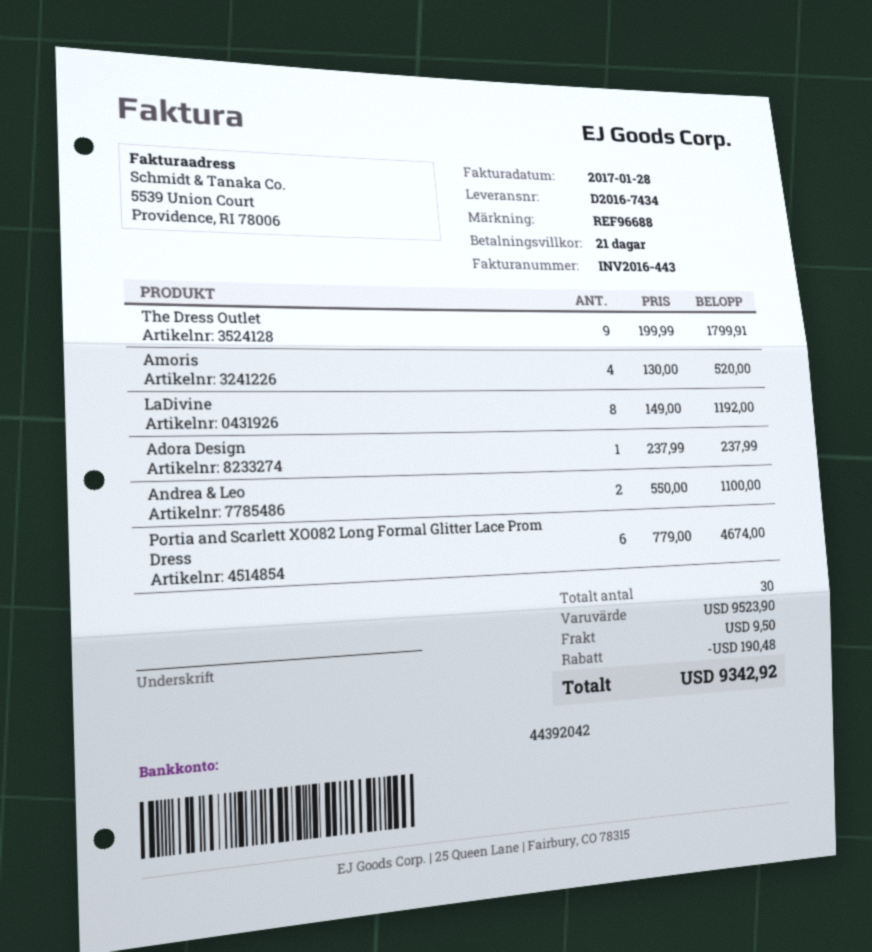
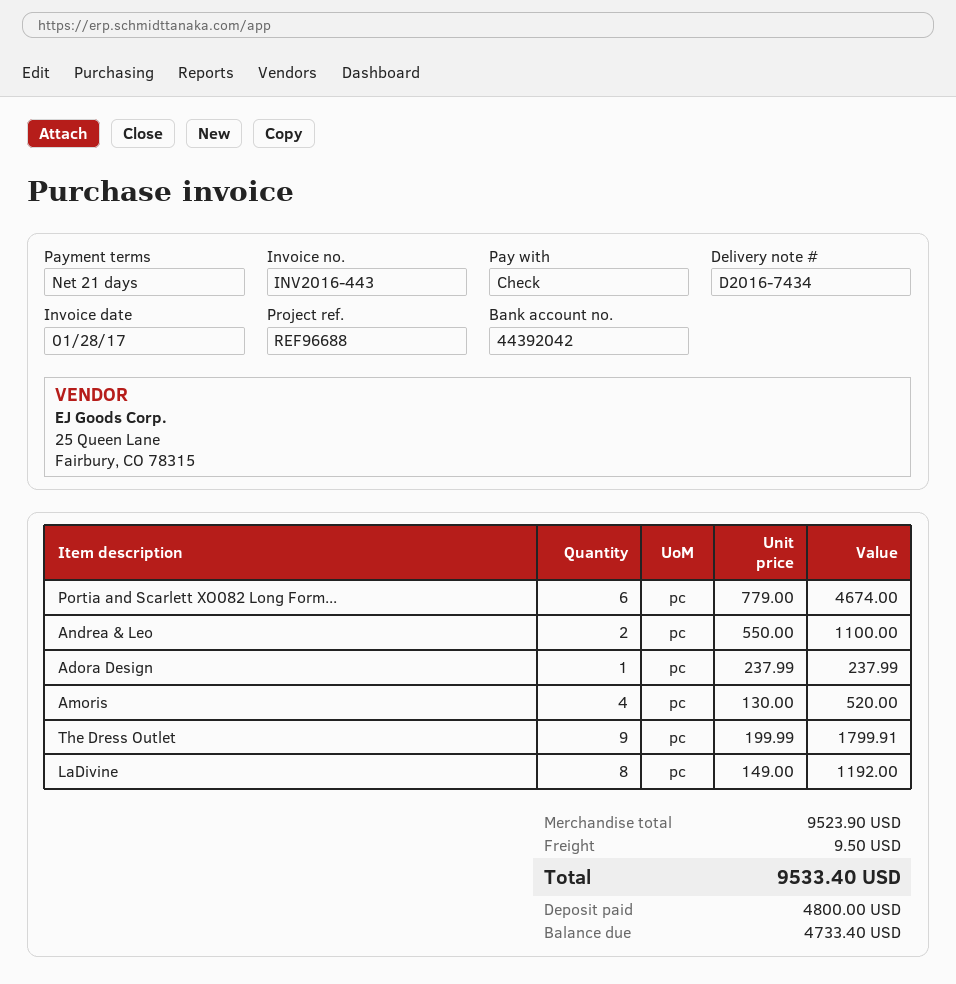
discount: 190.48 -> none
total: 9342.92 -> 9533.40

